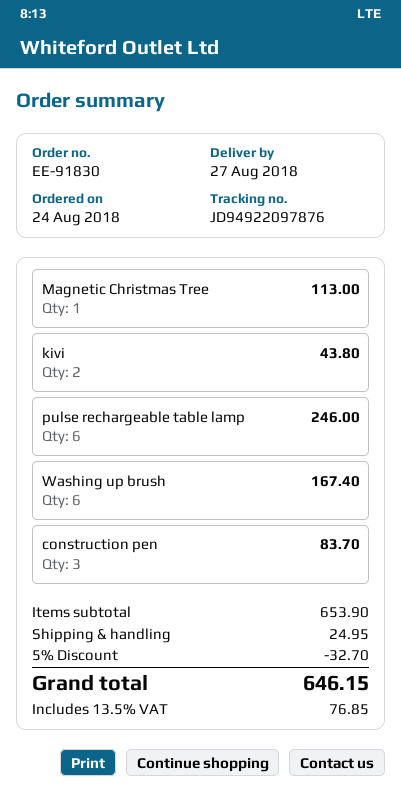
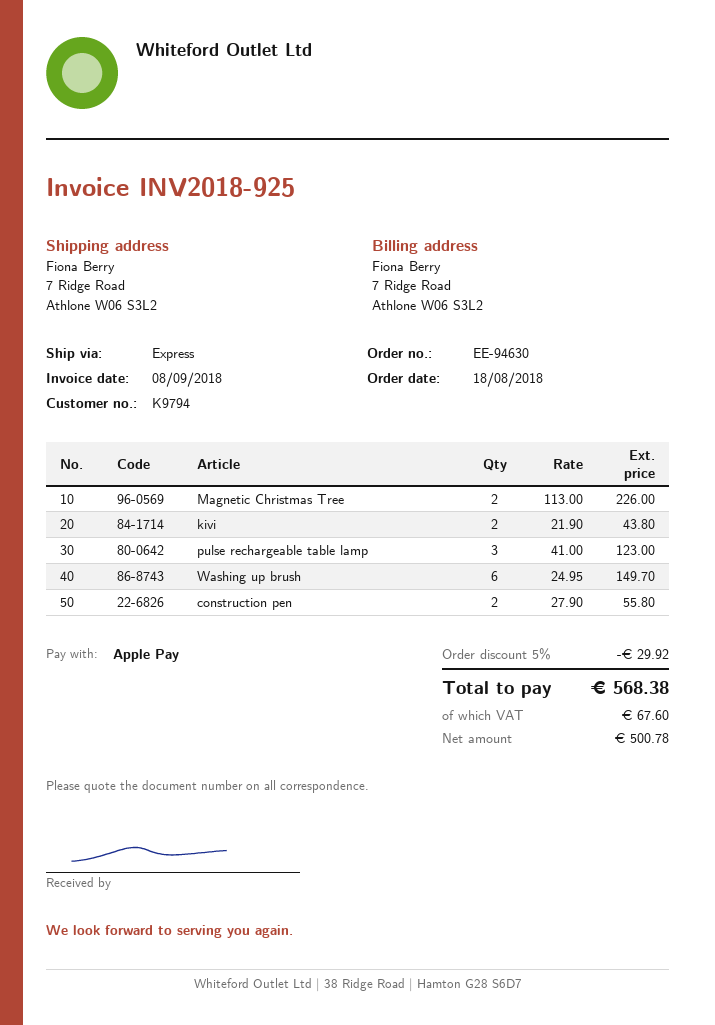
order number: EE-91830 -> EE-94630
order date: 2018-08-24 -> 2018-08-18
Magnetic Christmas Tree: 1 for 113.00 -> 2 for 226.00
pulse rechargeable table lamp: 6 for 246.00 -> 3 for 123.00
Washing up brush: 6 for 167.40 -> 6 for 149.70
construction pen: 3 for 83.70 -> 2 for 55.80
discount: 5% = 32.70 -> 5% = 29.92
shipping: 24.95 -> none
tax: 76.85 -> 67.60
total: 646.15 -> 568.38

